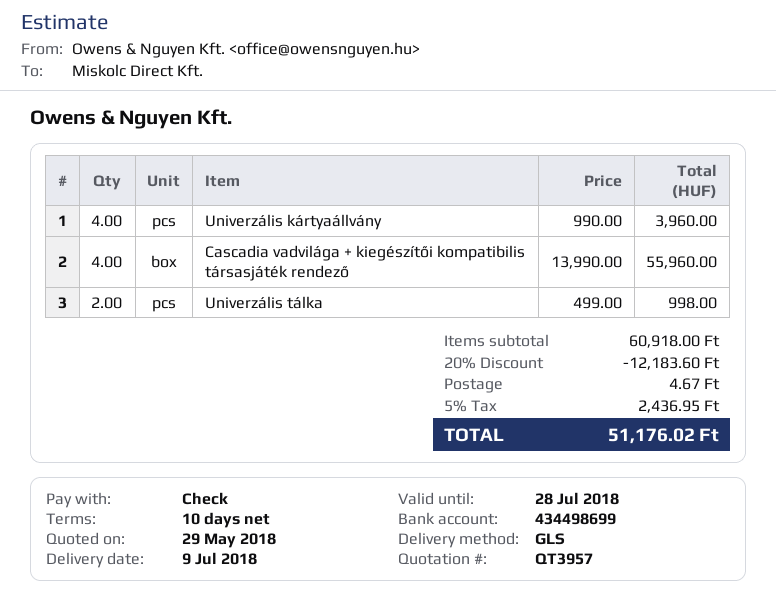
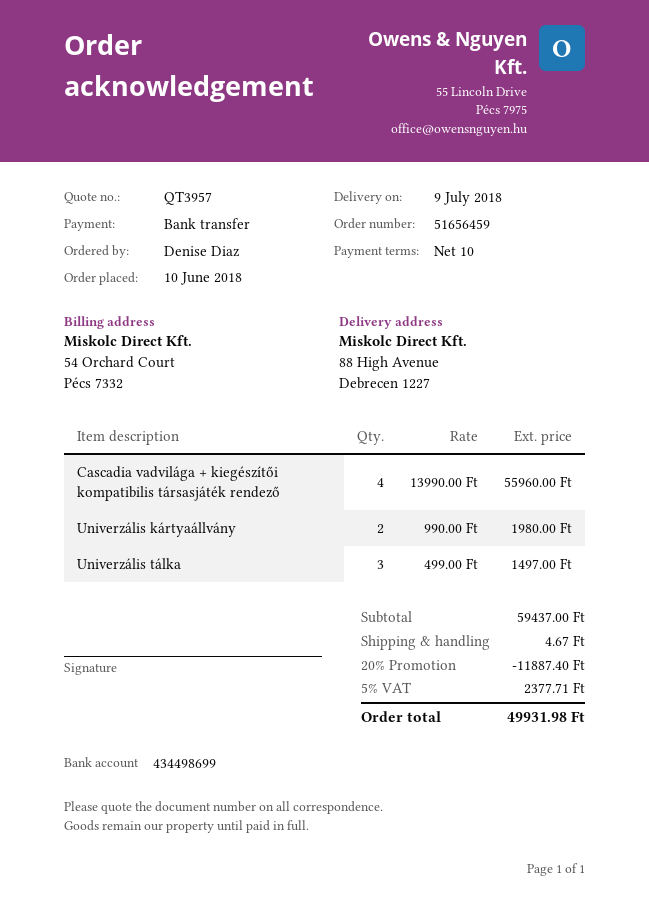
payment method: cheque -> bank transfer
Univerzális kártyaállvány: 4 x 990.00 = 3960.00 -> 2 x 990.00 = 1980.00
Univerzális tálka: 2 x 499.00 = 998.00 -> 3 x 499.00 = 1497.00
subtotal: 60918.00 -> 59437.00
discount: 20% = 12183.60 -> 20% = 11887.40
tax: 5% = 2436.95 -> 5% = 2377.71
total: 51176.02 -> 49931.98

